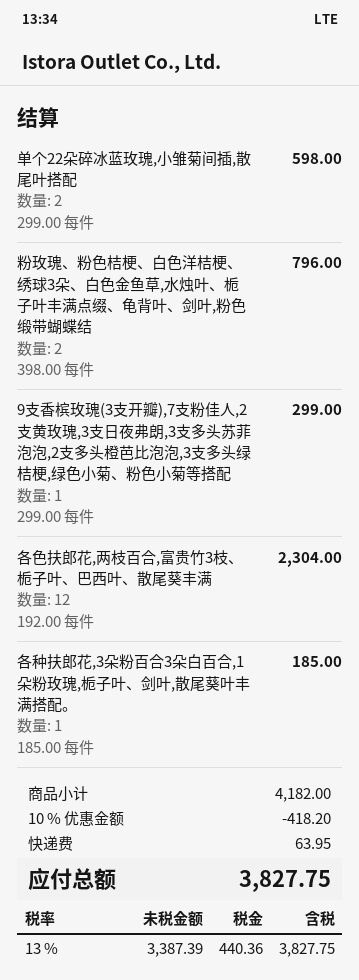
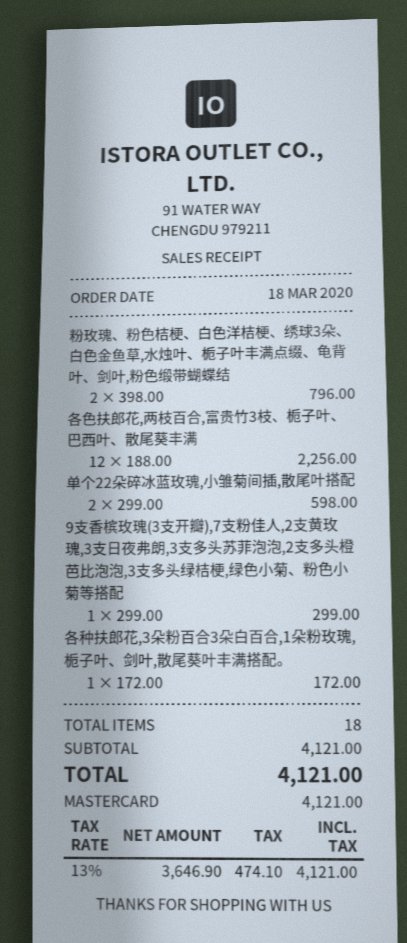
各色扶郎花,两枝百合,富贵竹3枝、栀子叶、巴西叶、散尾葵丰满: 12 x 192.00 = 2304.00 -> 12 x 188.00 = 2256.00
各种扶郎花,3朵粉百合3朵白百合,1朵粉玫瑰,栀子叶、剑叶,散尾葵叶丰满搭配。: 1 x 185.00 = 185.00 -> 1 x 172.00 = 172.00
subtotal: 4182.00 -> 4121.00
discount: 10% = 418.20 -> none
shipping: 63.95 -> none
net: 3387.39 -> 3646.90
tax: 13% = 440.36 -> 13% = 474.10
total: 3827.75 -> 4121.00

